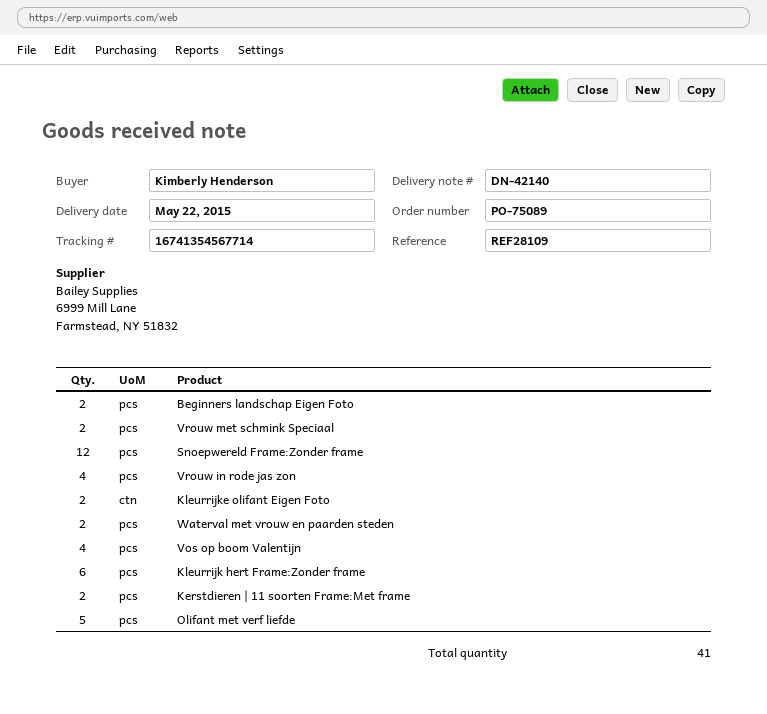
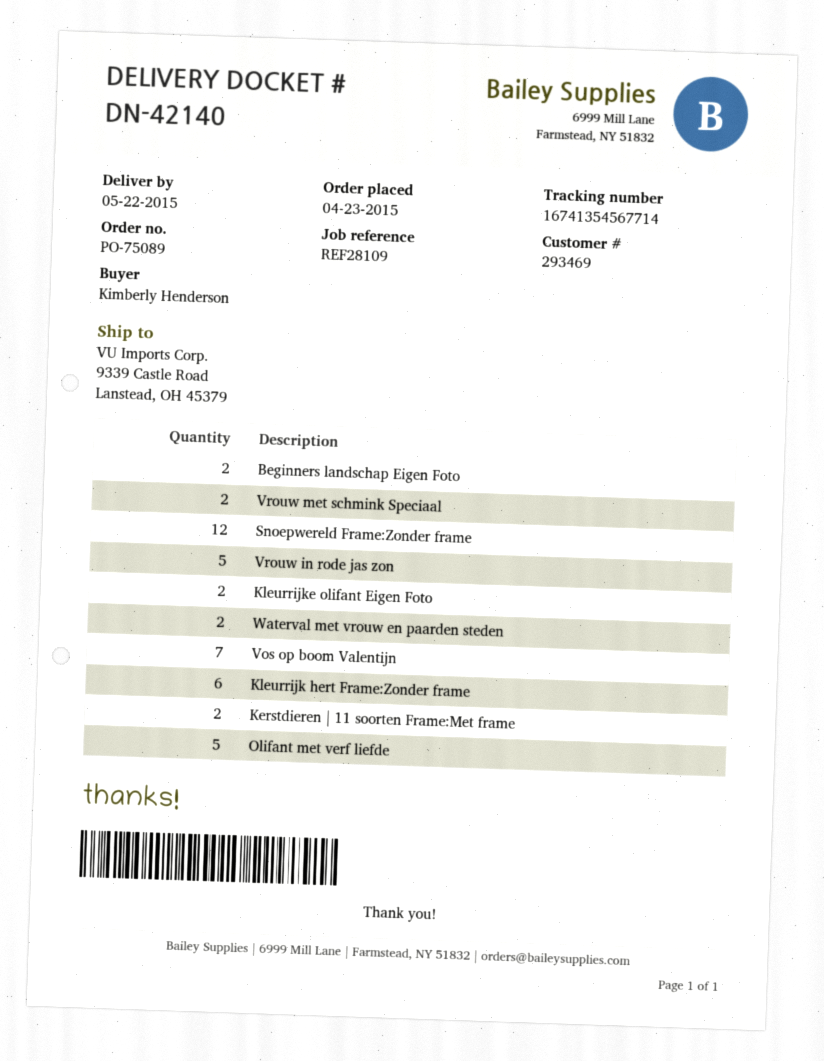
Vrouw in rode jas zon: 4 -> 5
Vos op boom Valentijn: 4 -> 7

